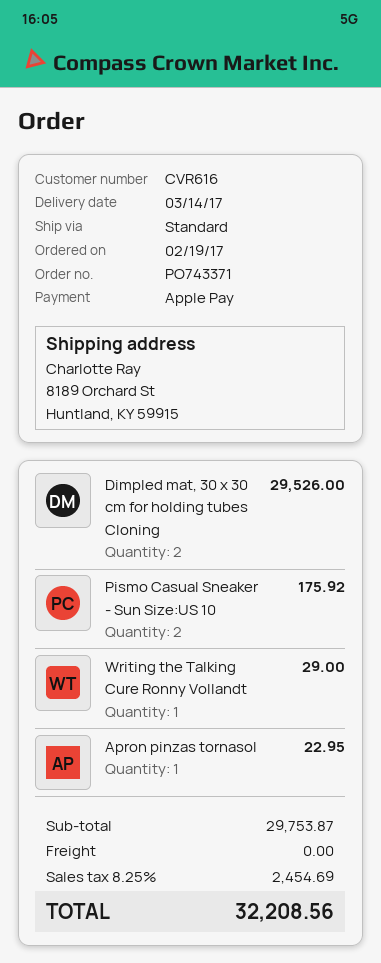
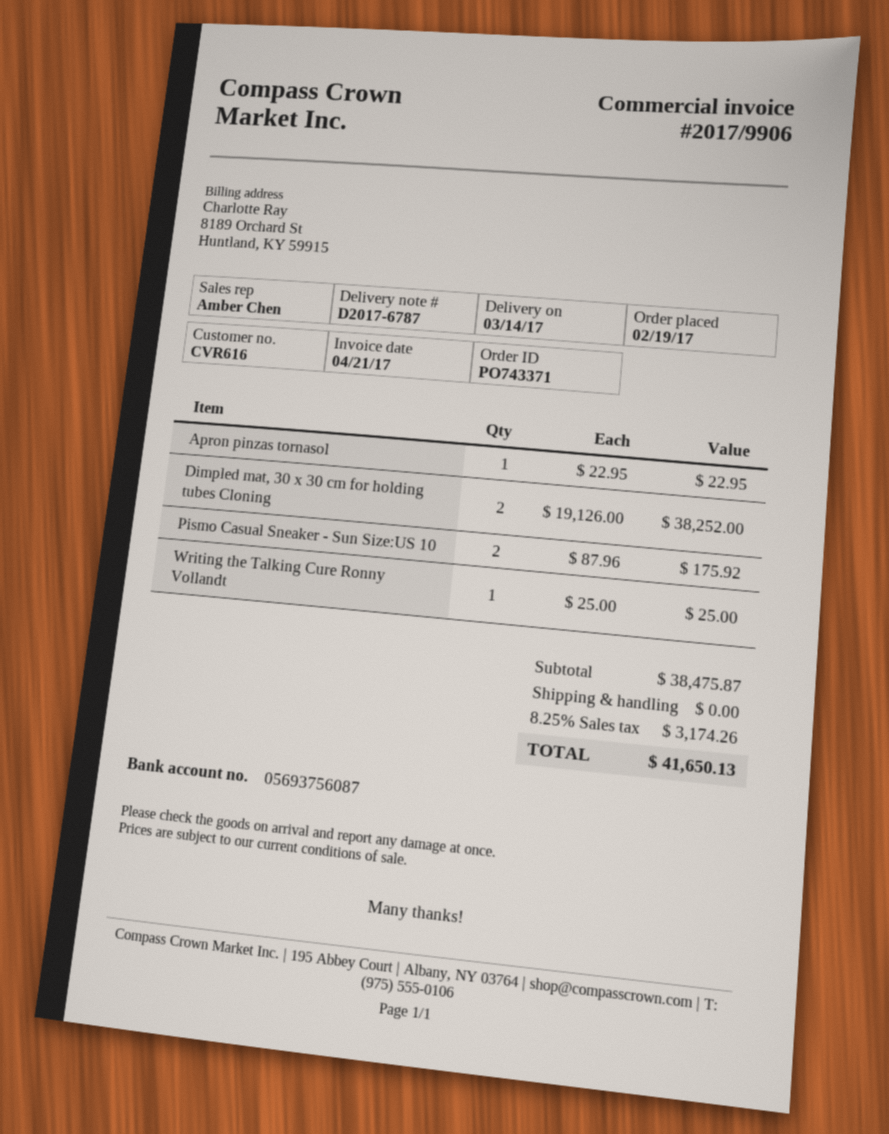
Dimpled mat, 30 x 30 cm for holding tubes Cloning: 2 for 29526.00 -> 2 for 38252.00
Writing the Talking Cure Ronny Vollandt: 1 for 29.00 -> 1 for 25.00
subtotal: 29753.87 -> 38475.87
tax: 8.25% = 2454.69 -> 8.25% = 3174.26
total: 32208.56 -> 41650.13

